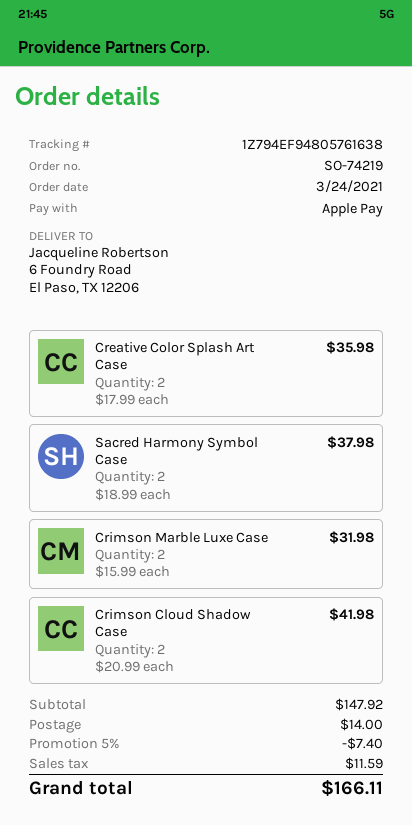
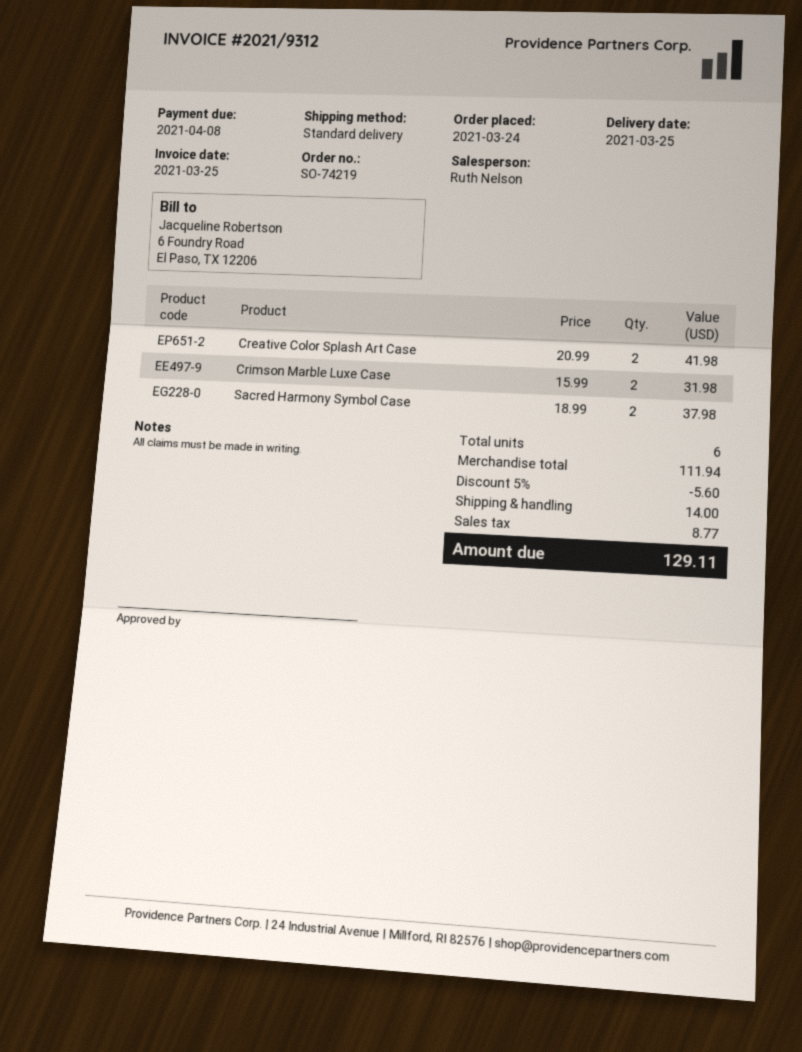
Creative Color Splash Art Case: 2 x 17.99 = 35.98 -> 2 x 20.99 = 41.98
Crimson Cloud Shadow Case: 2 x 20.99 = 41.98 -> none
subtotal: 147.92 -> 111.94
discount: 5% = 7.40 -> 5% = 5.60
tax: 11.59 -> 8.77
total: 166.11 -> 129.11

